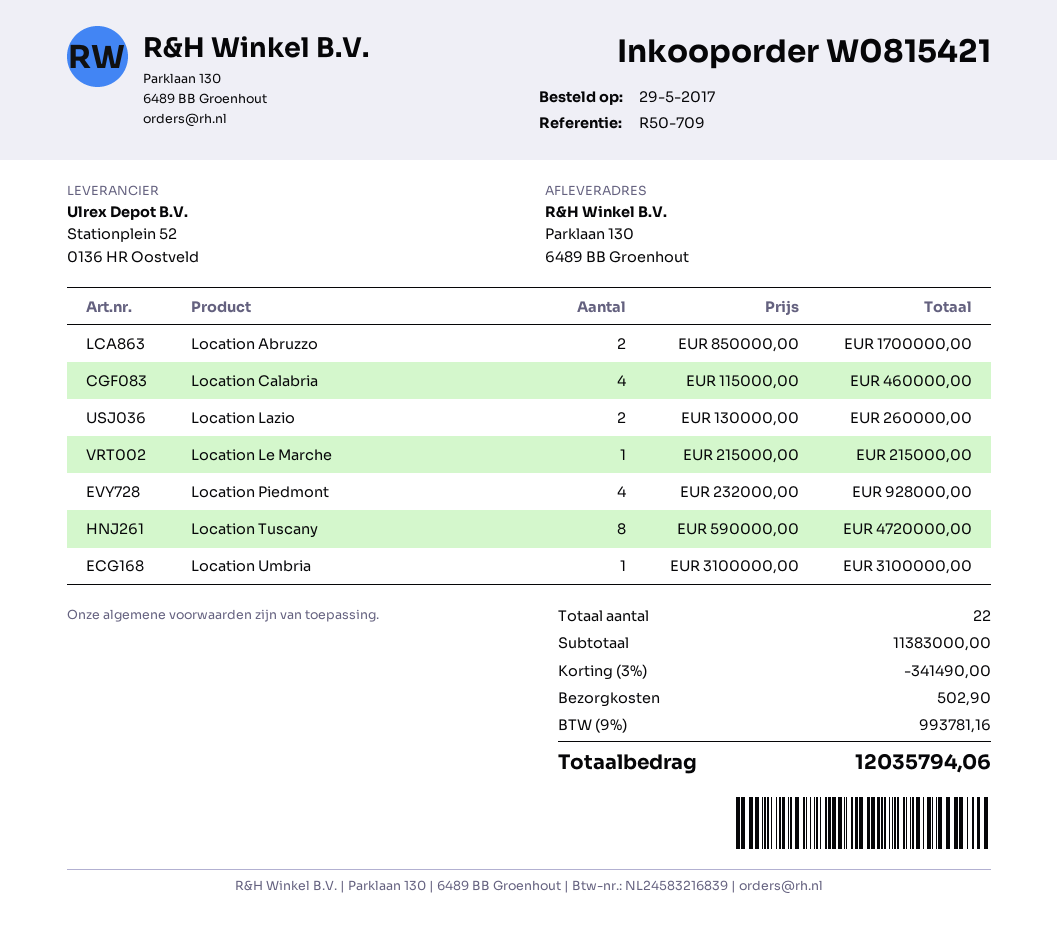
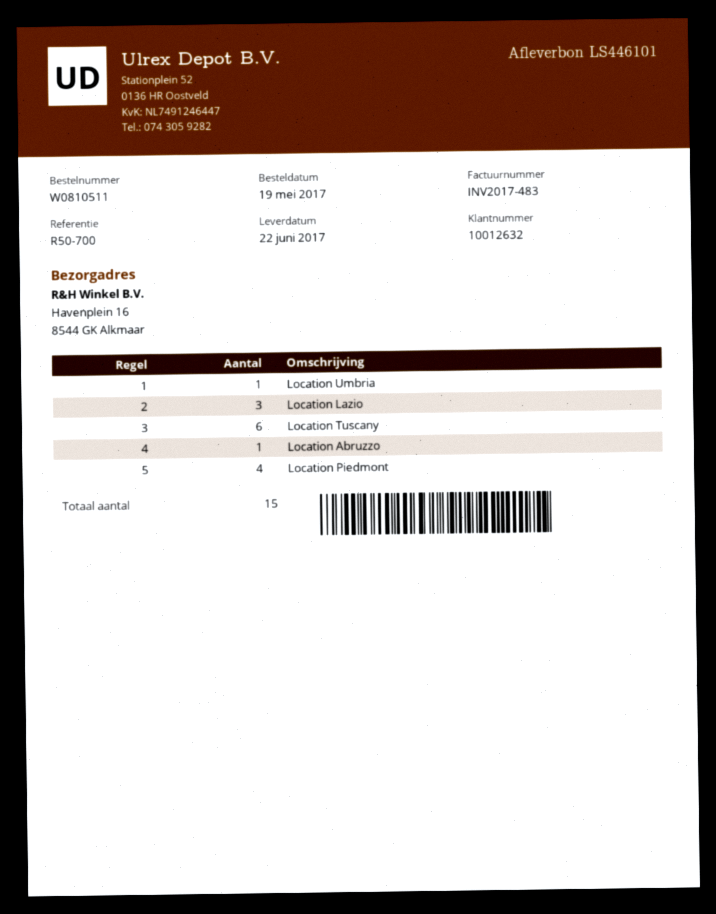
order number: W0815421 -> W0810511
order date: 2017-05-29 -> 2017-05-19
reference: R50-709 -> R50-700
ship to: Parklaan 130, 6489 BB Groenhout -> Havenplein 16, 8544 GK Alkmaar
Location Abruzzo: 2 -> 1
Location Calabria: 4 -> none
Location Lazio: 2 -> 3
Location Le Marche: 1 -> none
Location Tuscany: 8 -> 6
total quantity: 22 -> 15

